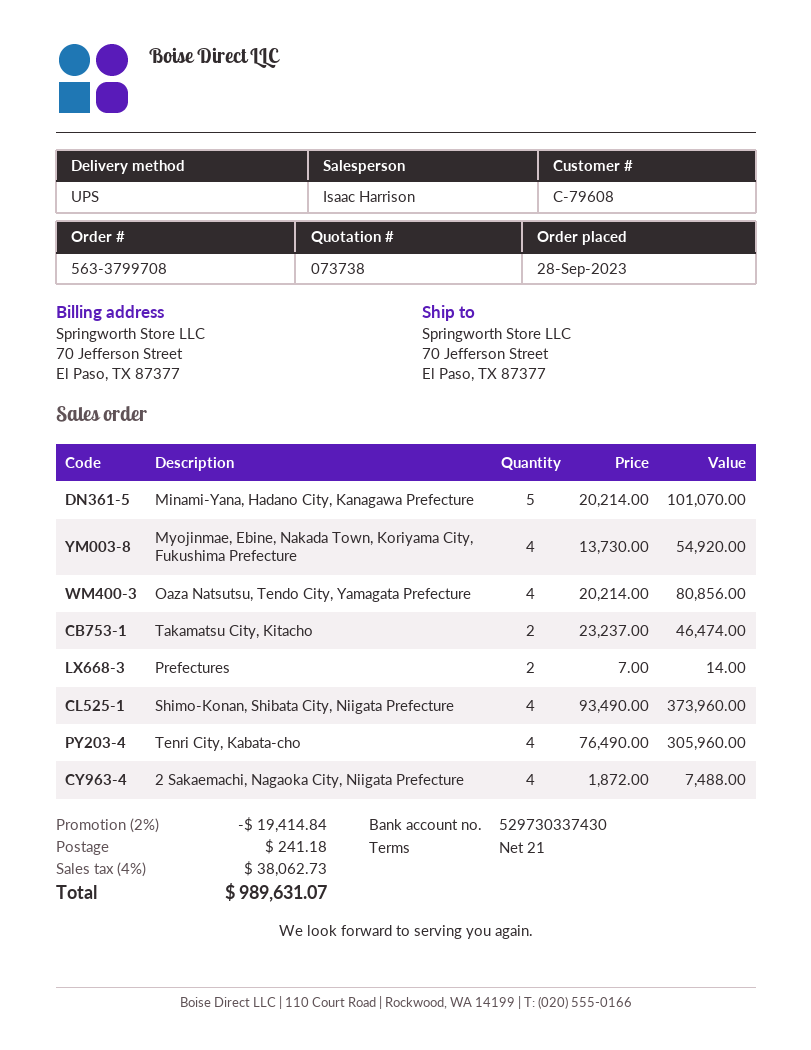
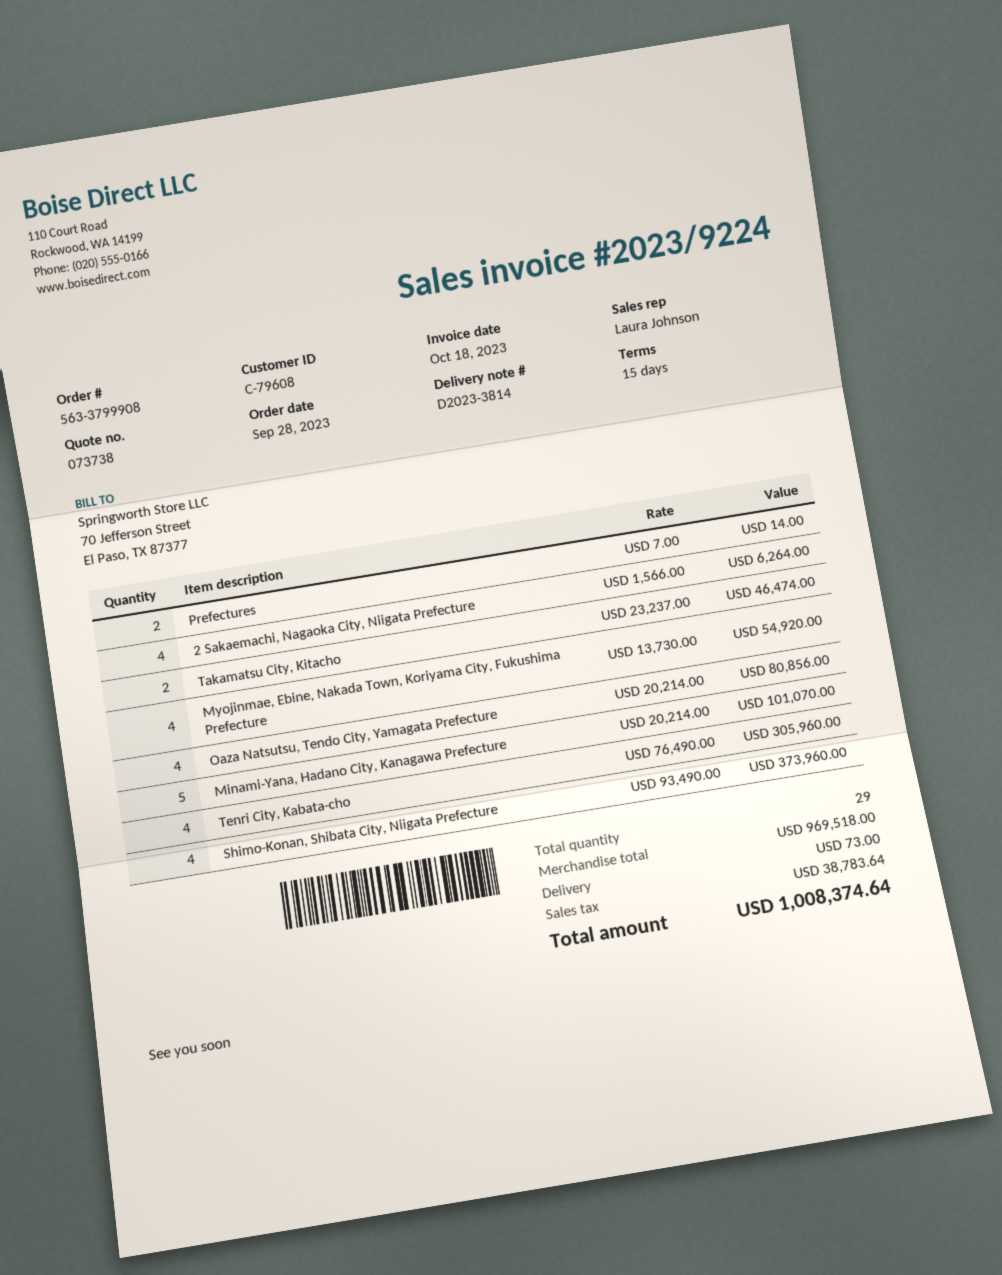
order number: 563-3799708 -> 563-3799908
payment terms: 21 days -> 15 days
sales rep: Isaac Harrison -> Laura Johnson
2 Sakaemachi, Nagaoka City, Niigata Prefecture: 4 x 1872.00 = 7488.00 -> 4 x 1566.00 = 6264.00
discount: 2% = 19414.84 -> none
shipping: 241.18 -> 73.00
tax: 38062.73 -> 38783.64
total: 989631.07 -> 1008374.64

